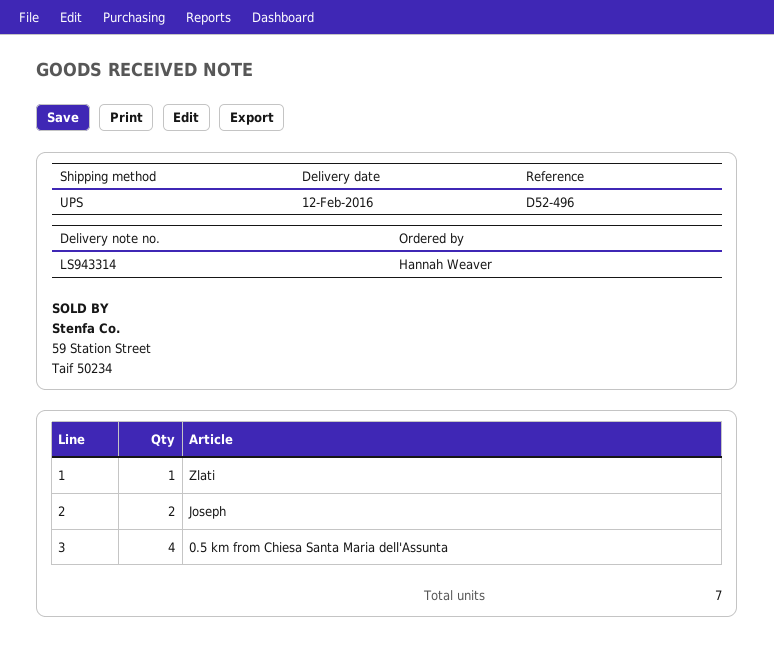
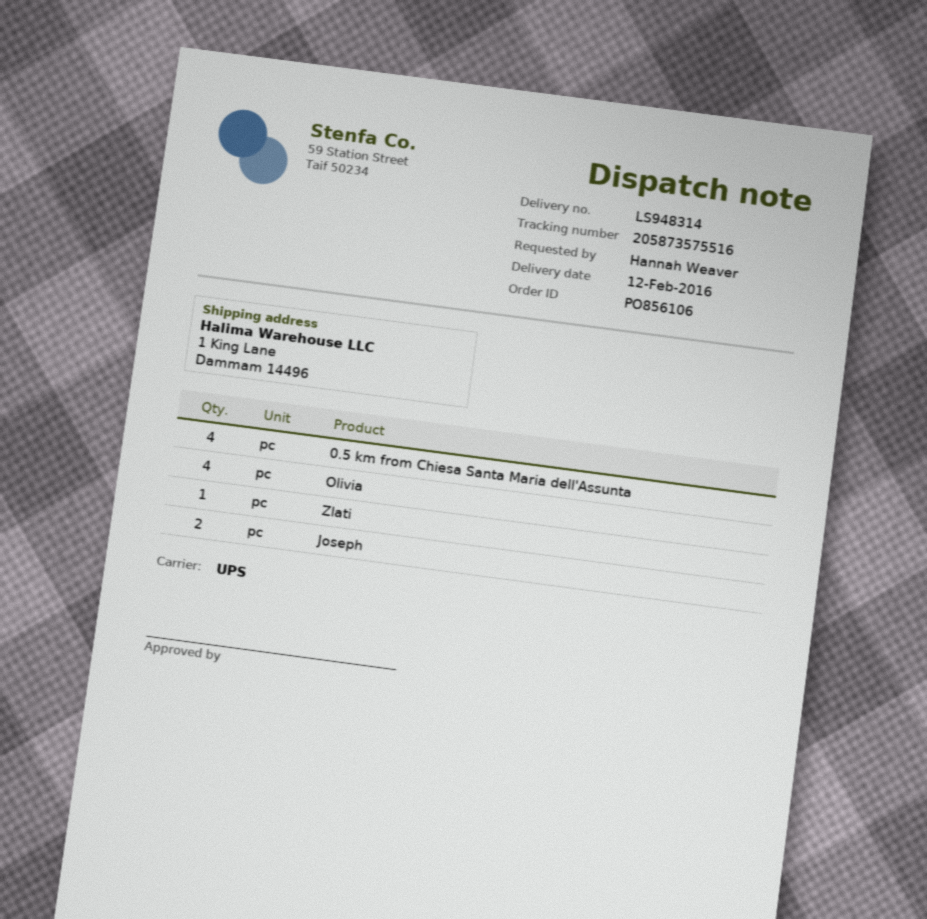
delivery note number: LS943314 -> LS948314
Olivia: none -> 4

